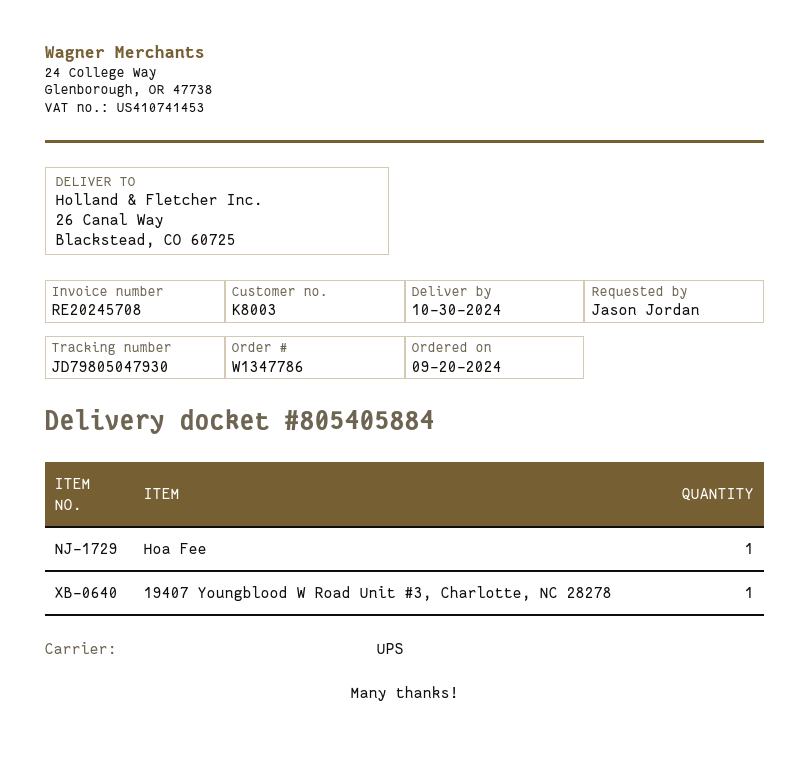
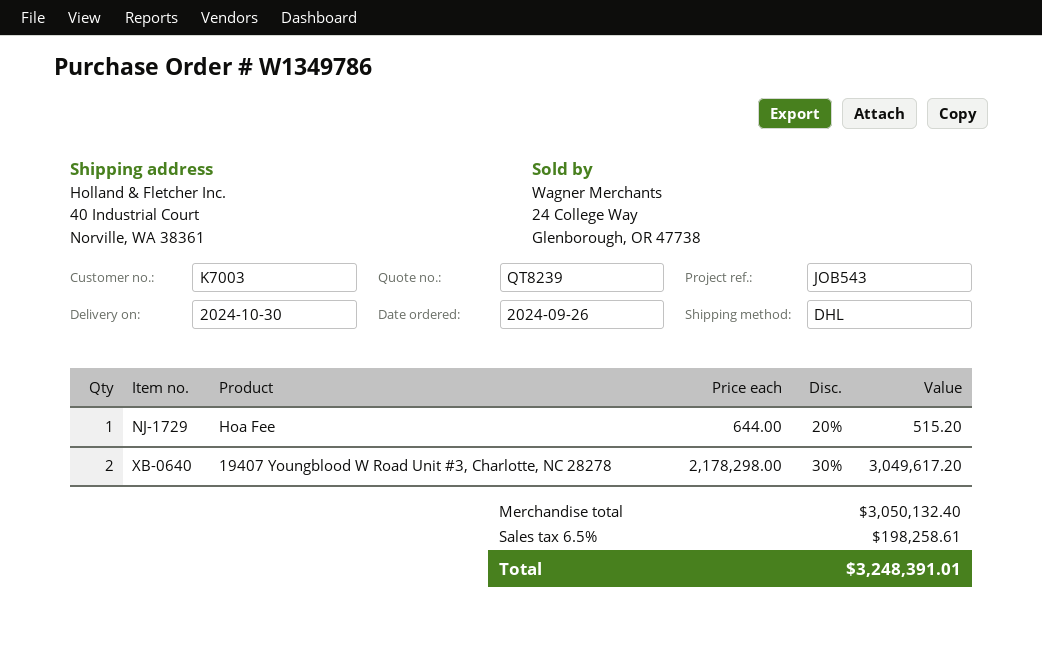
order number: W1347786 -> W1349786
order date: 2024-09-20 -> 2024-09-26
customer number: K8003 -> K7003
shipping method: UPS -> DHL
ship to: 26 Canal Way, Blackstead, CO 60725 -> 40 Industrial Court, Norville, WA 38361
19407 Youngblood W Road Unit #3, Charlotte, NC 28278: 1 -> 2

